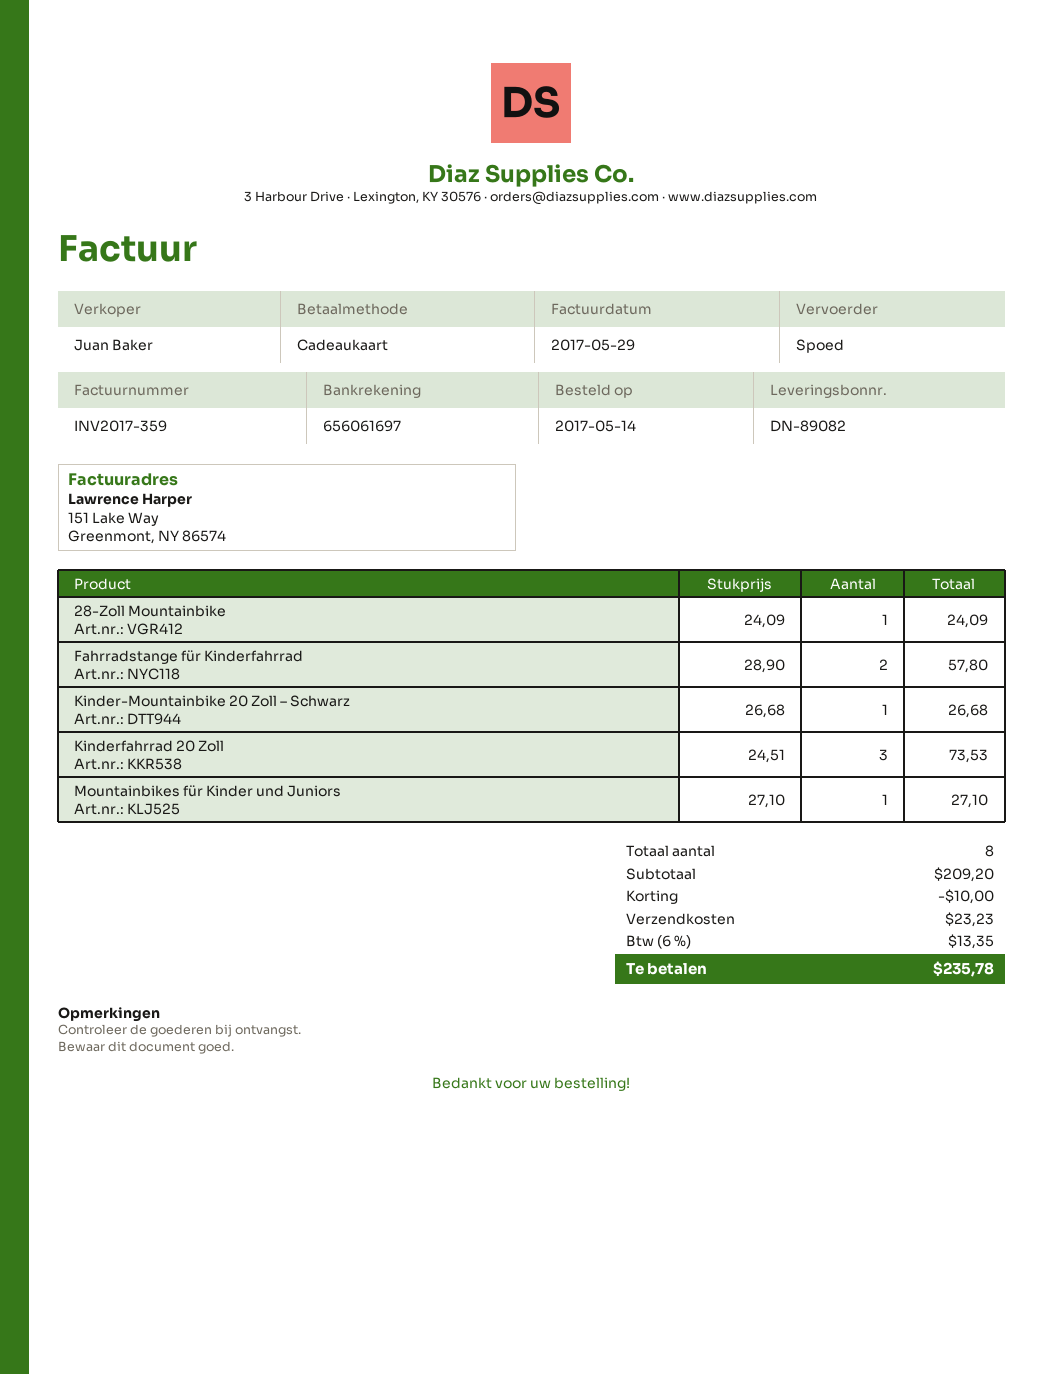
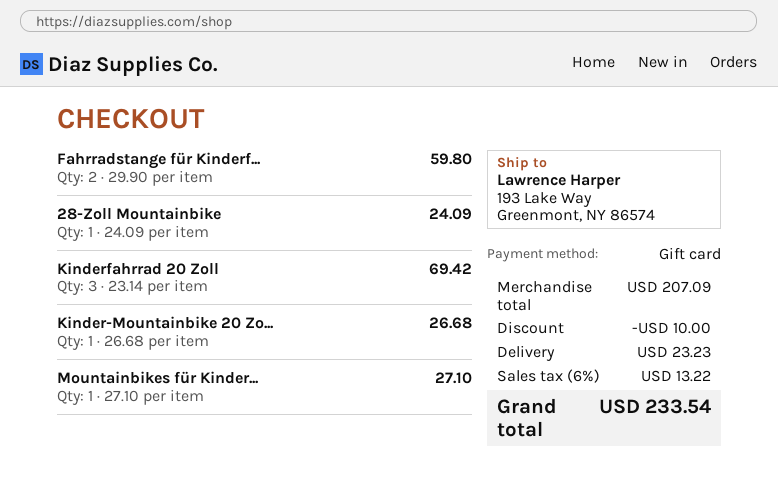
Fahrradstange für Kinderfahrrad: 2 x 28.90 = 57.80 -> 2 x 29.90 = 59.80
Kinderfahrrad 20 Zoll: 3 x 24.51 = 73.53 -> 3 x 23.14 = 69.42
subtotal: 209.20 -> 207.09
tax: 6% = 13.35 -> 6% = 13.22
total: 235.78 -> 233.54

